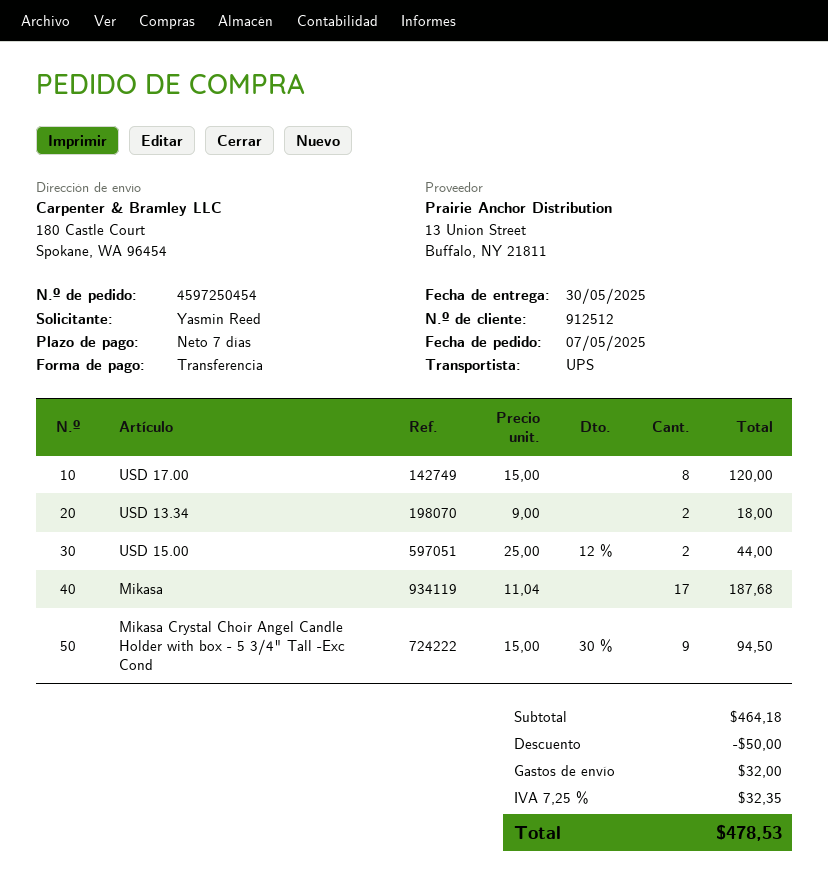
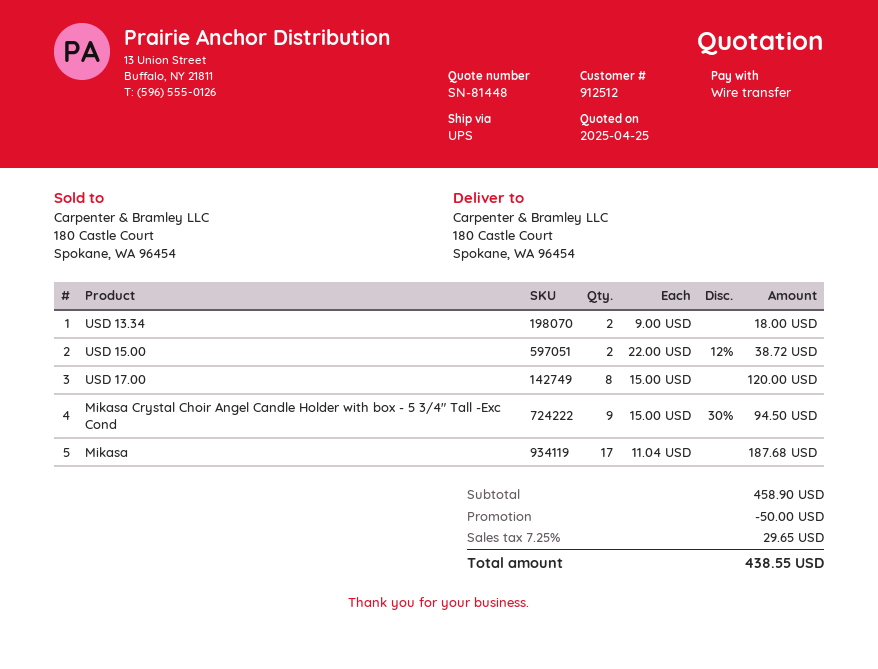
USD 15.00: 2 x 25.00 - 12% = 44.00 -> 2 x 22.00 - 12% = 38.72
subtotal: 464.18 -> 458.90
shipping: 32.00 -> none
tax: 7.25% = 32.35 -> 7.25% = 29.65
total: 478.53 -> 438.55

